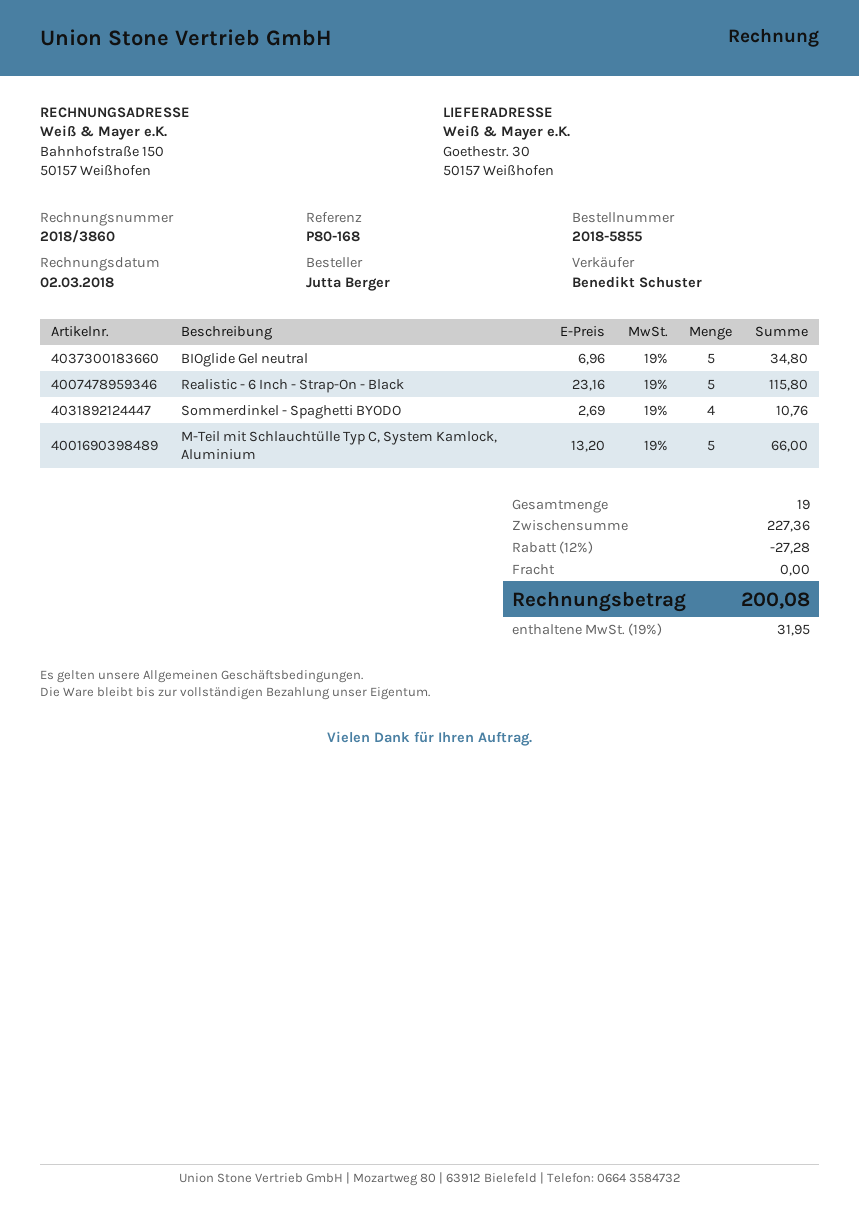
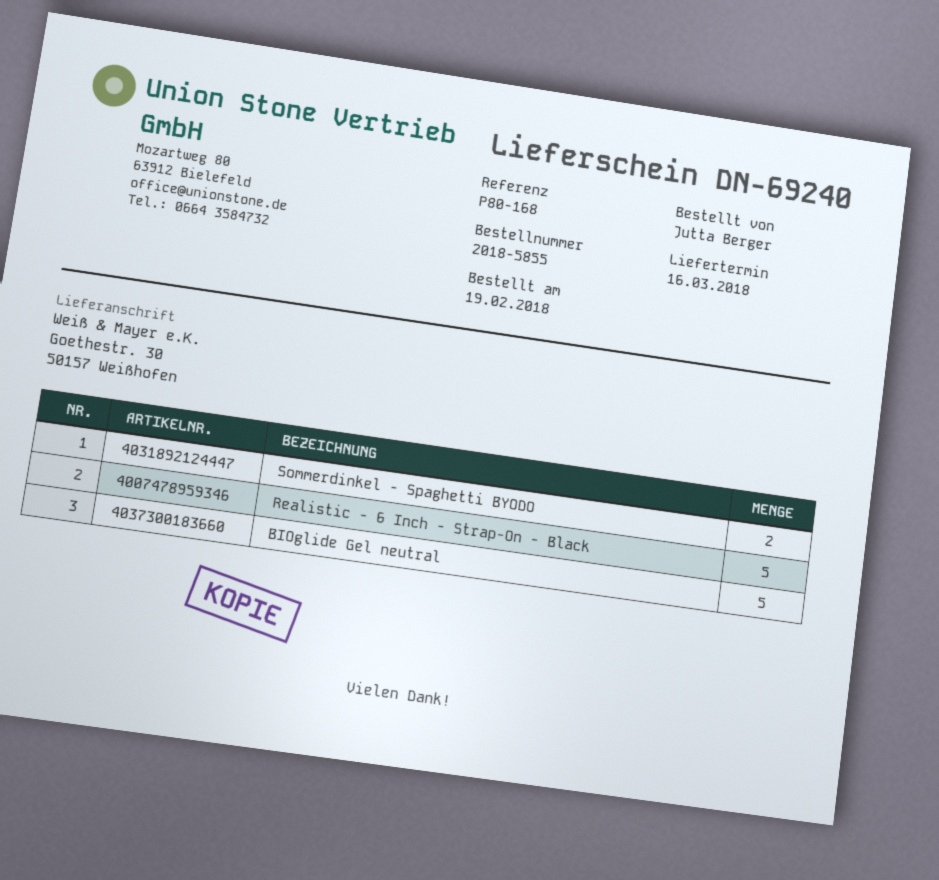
Sommerdinkel - Spaghetti BYODO: 4 -> 2
M-Teil mit Schlauchtülle Typ C, System Kamlock, Aluminium: 5 -> none

